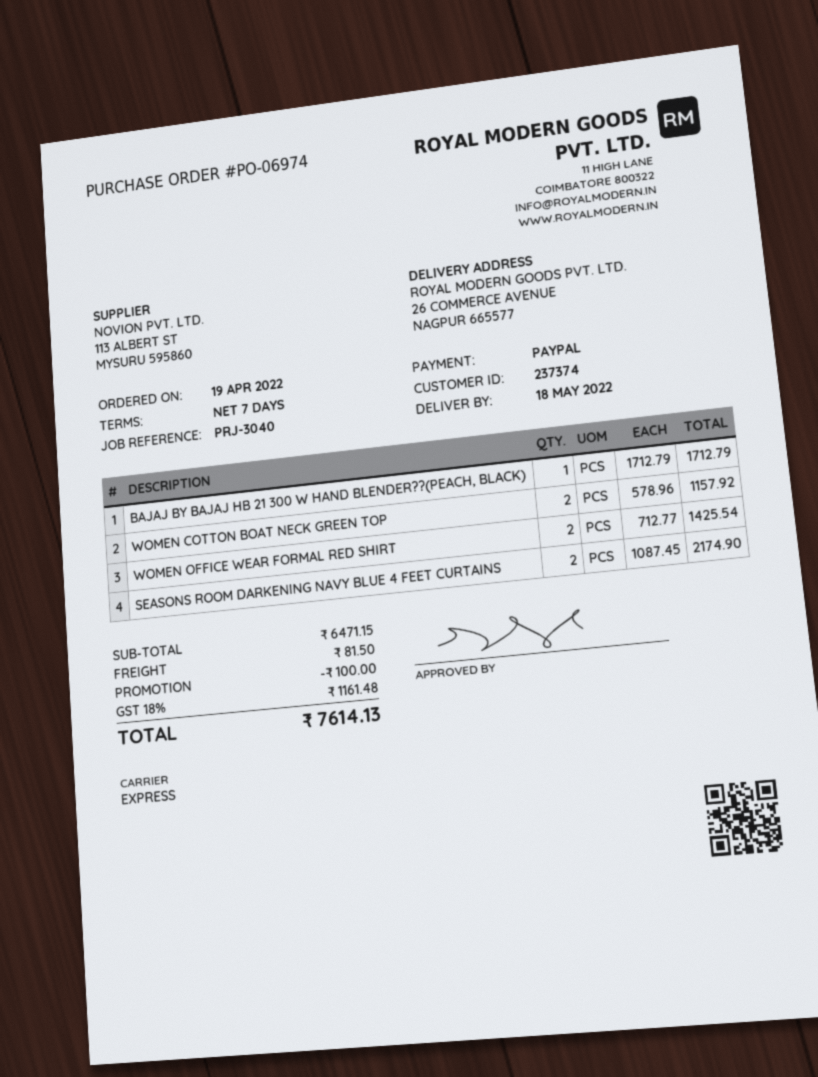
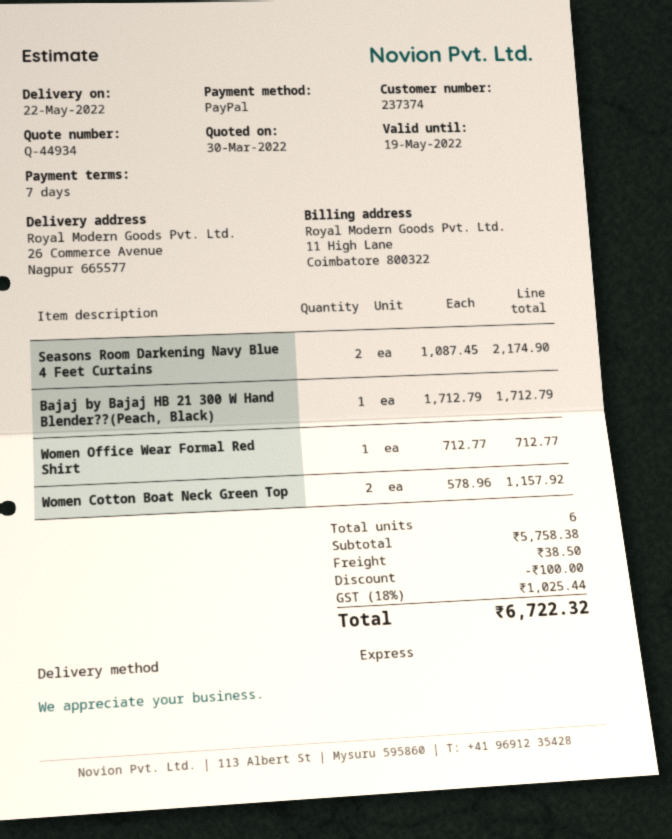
delivery date: 2022-05-18 -> 2022-05-22
WOMEN OFFICE WEAR FORMAL RED SHIRT: 2 x 712.77 = 1425.54 -> 1 x 712.77 = 712.77
subtotal: 6471.15 -> 5758.38
shipping: 81.50 -> 38.50
tax: 18% = 1161.48 -> 18% = 1025.44
total: 7614.13 -> 6722.32

